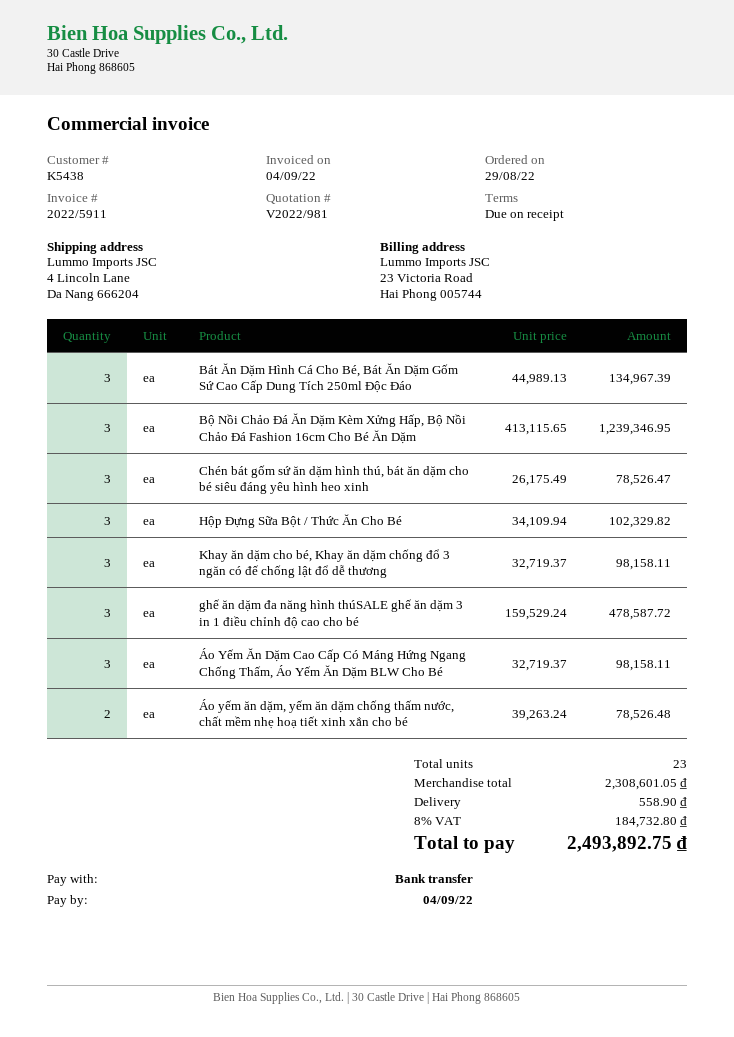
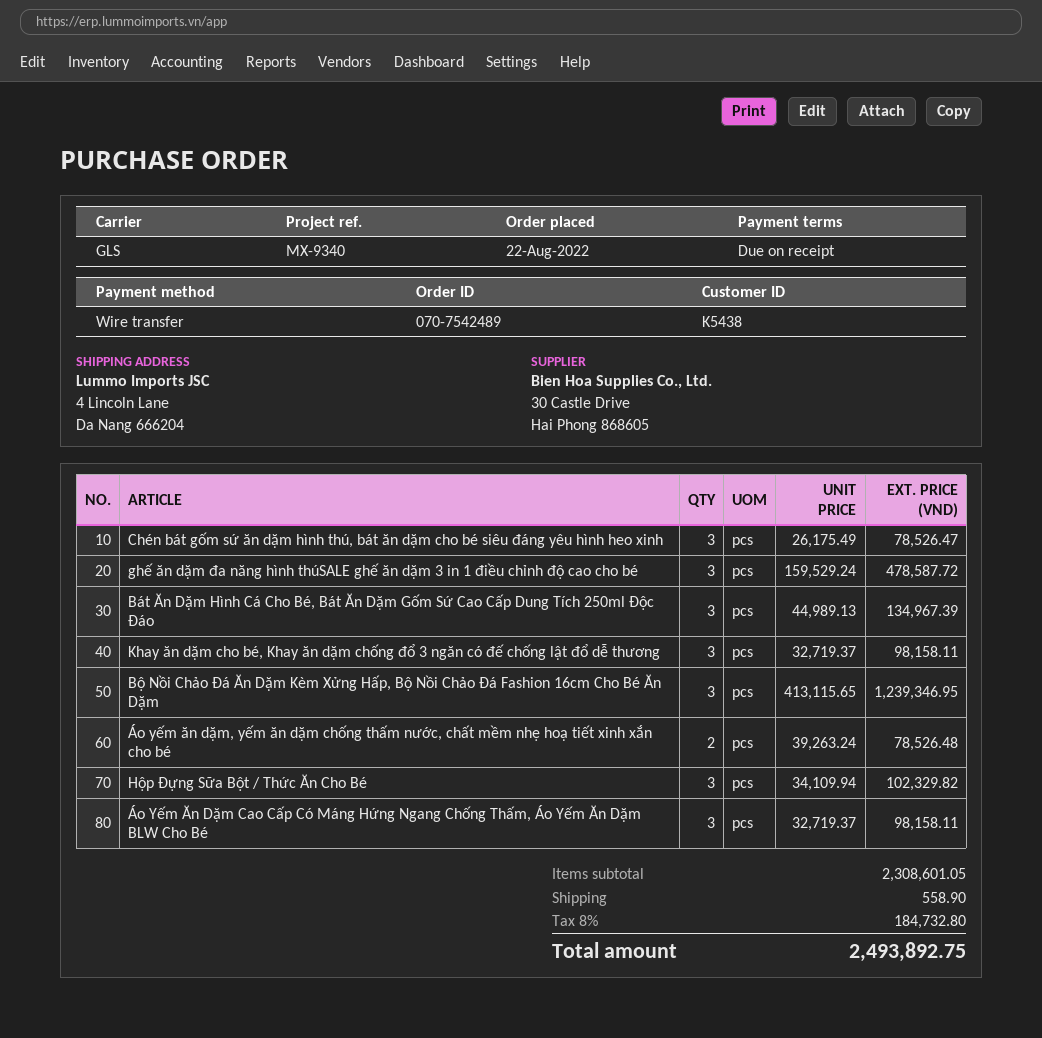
order date: 2022-08-29 -> 2022-08-22

